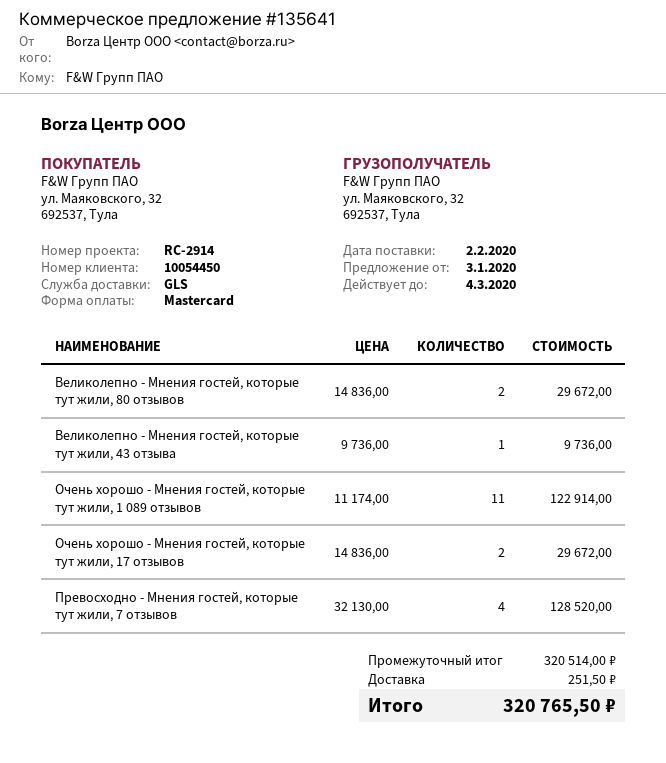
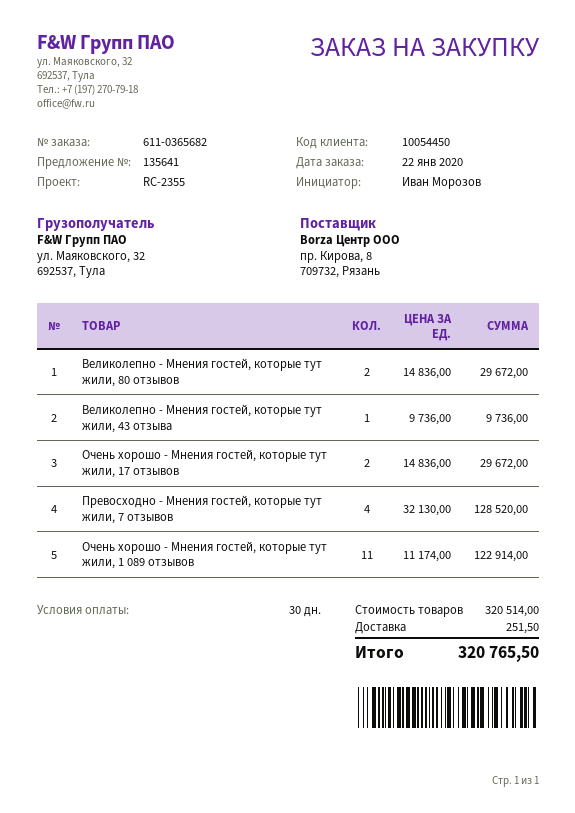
reference: RC-2914 -> RC-2355

